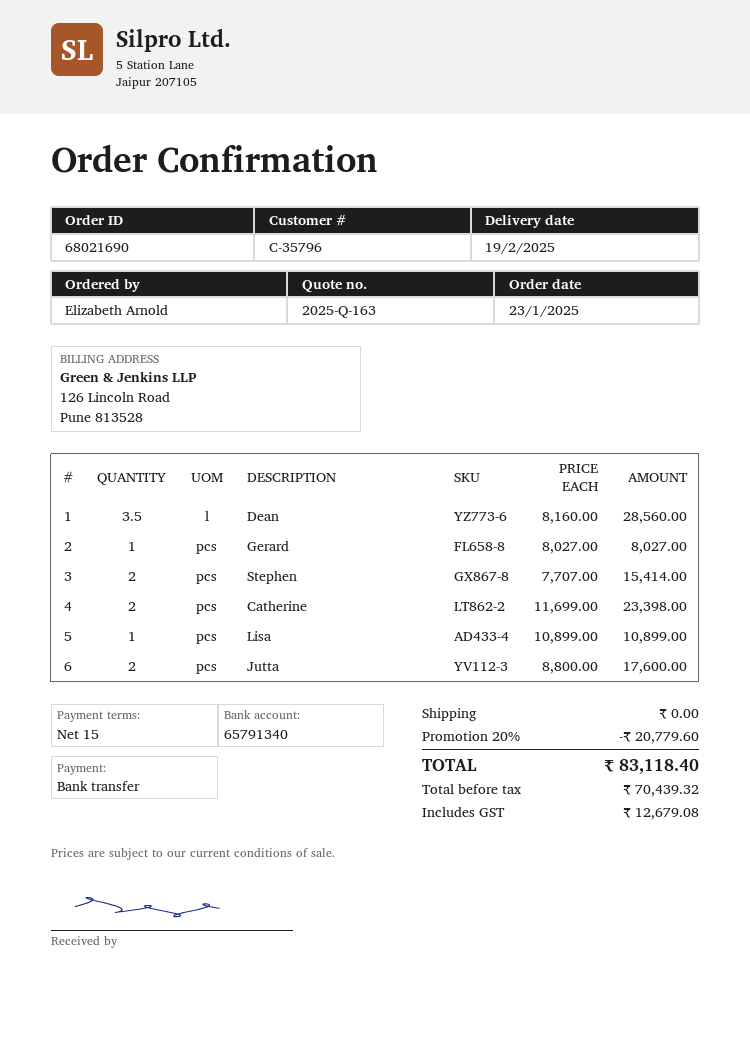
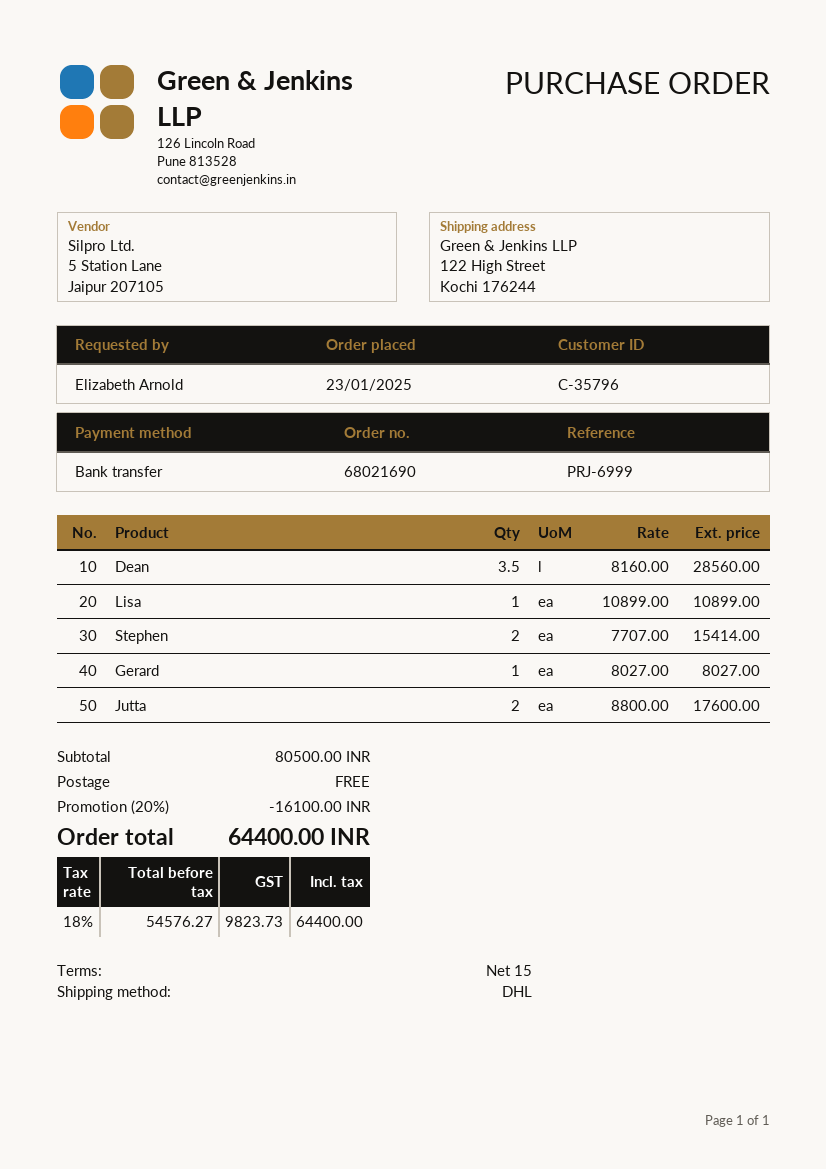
Catherine: 2 x 11699.00 = 23398.00 -> none
discount: 20% = 20779.60 -> 20% = 16100.00
net: 70439.32 -> 54576.27
tax: 12679.08 -> 9823.73
total: 83118.40 -> 64400.00

